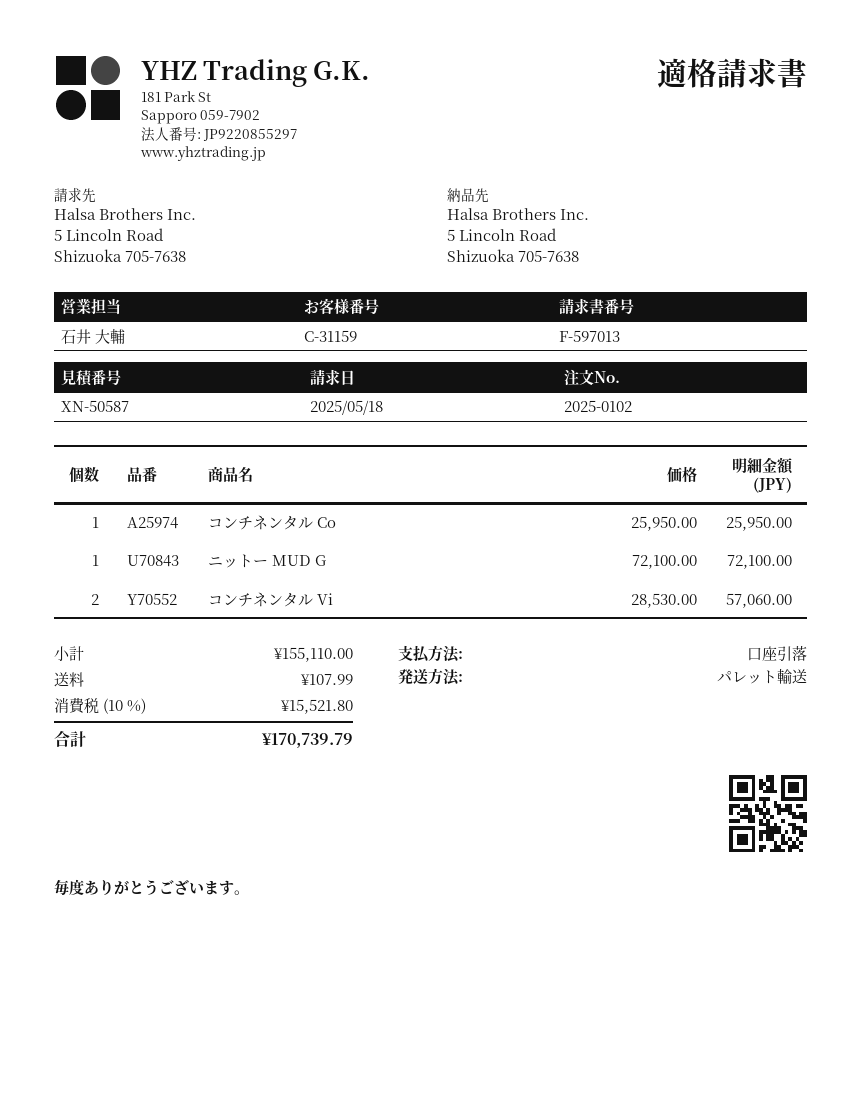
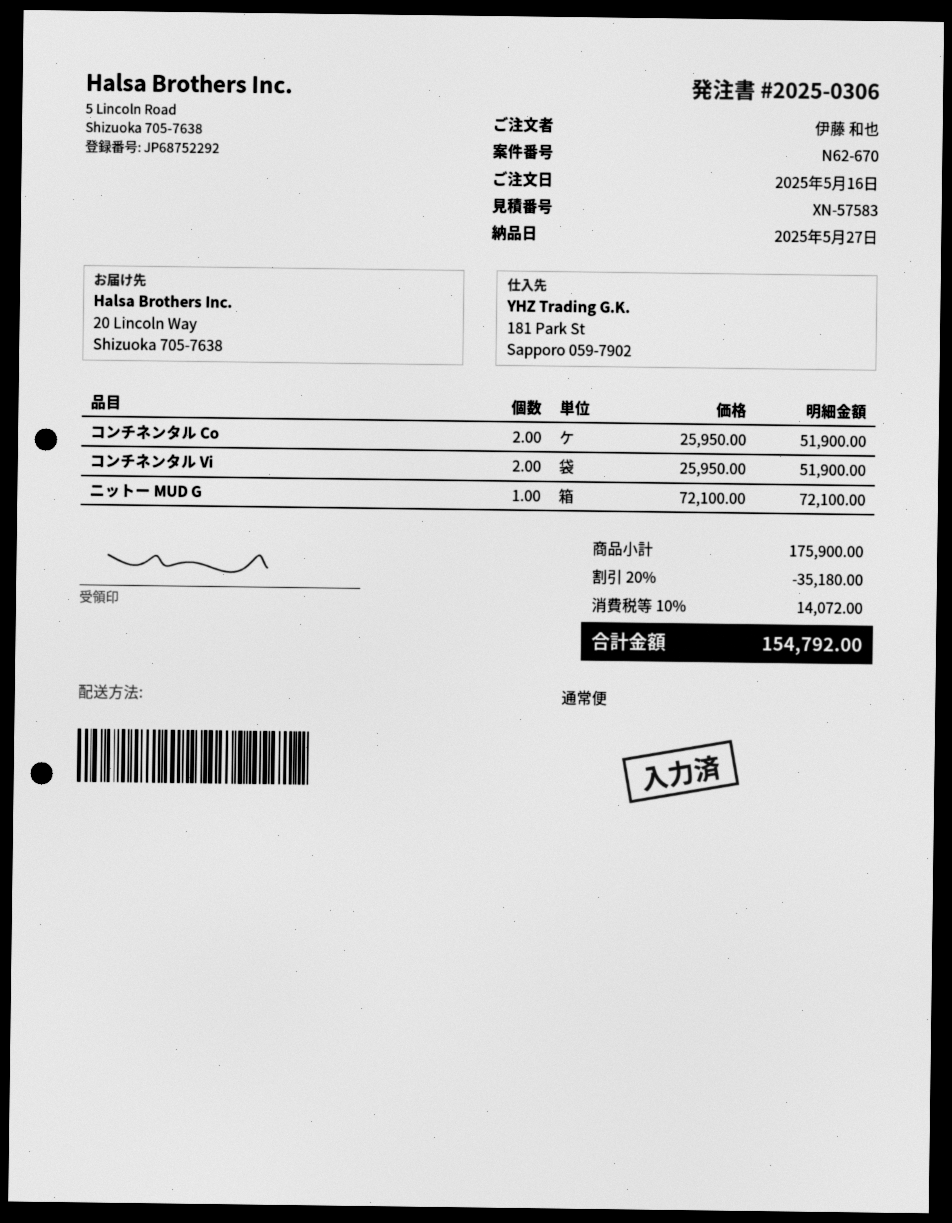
quote number: XN-50587 -> XN-57583
order number: 2025-0102 -> 2025-0306
shipping method: pallet freight -> standard
ship to: 5 Lincoln Road, Shizuoka 705-7638 -> 20 Lincoln Way, Shizuoka 705-7638
コンチネンタル Co: 1 x 25950.00 = 25950.00 -> 2 x 25950.00 = 51900.00
コンチネンタル Vi: 2 x 28530.00 = 57060.00 -> 2 x 25950.00 = 51900.00
subtotal: 155110.00 -> 175900.00
discount: none -> 20% = 35180.00
shipping: 107.99 -> none
tax: 10% = 15521.80 -> 10% = 14072.00
total: 170739.79 -> 154792.00

